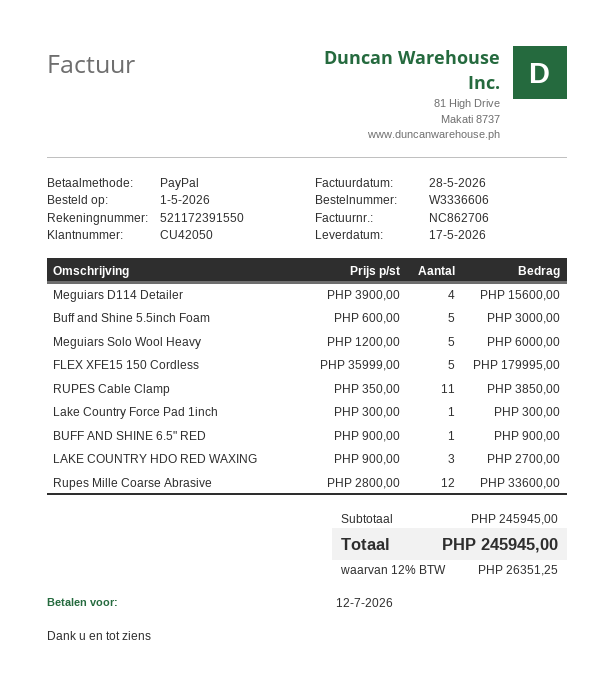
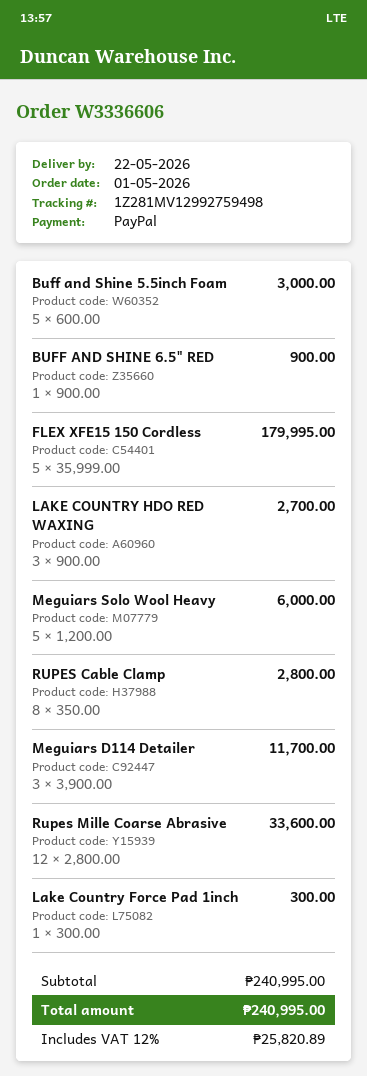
delivery date: 2026-05-17 -> 2026-05-22
Meguiars D114 Detailer: 4 x 3900.00 = 15600.00 -> 3 x 3900.00 = 11700.00
RUPES Cable Clamp: 11 x 350.00 = 3850.00 -> 8 x 350.00 = 2800.00
subtotal: 245945.00 -> 240995.00
tax: 12% = 26351.25 -> 12% = 25820.89
total: 245945.00 -> 240995.00

